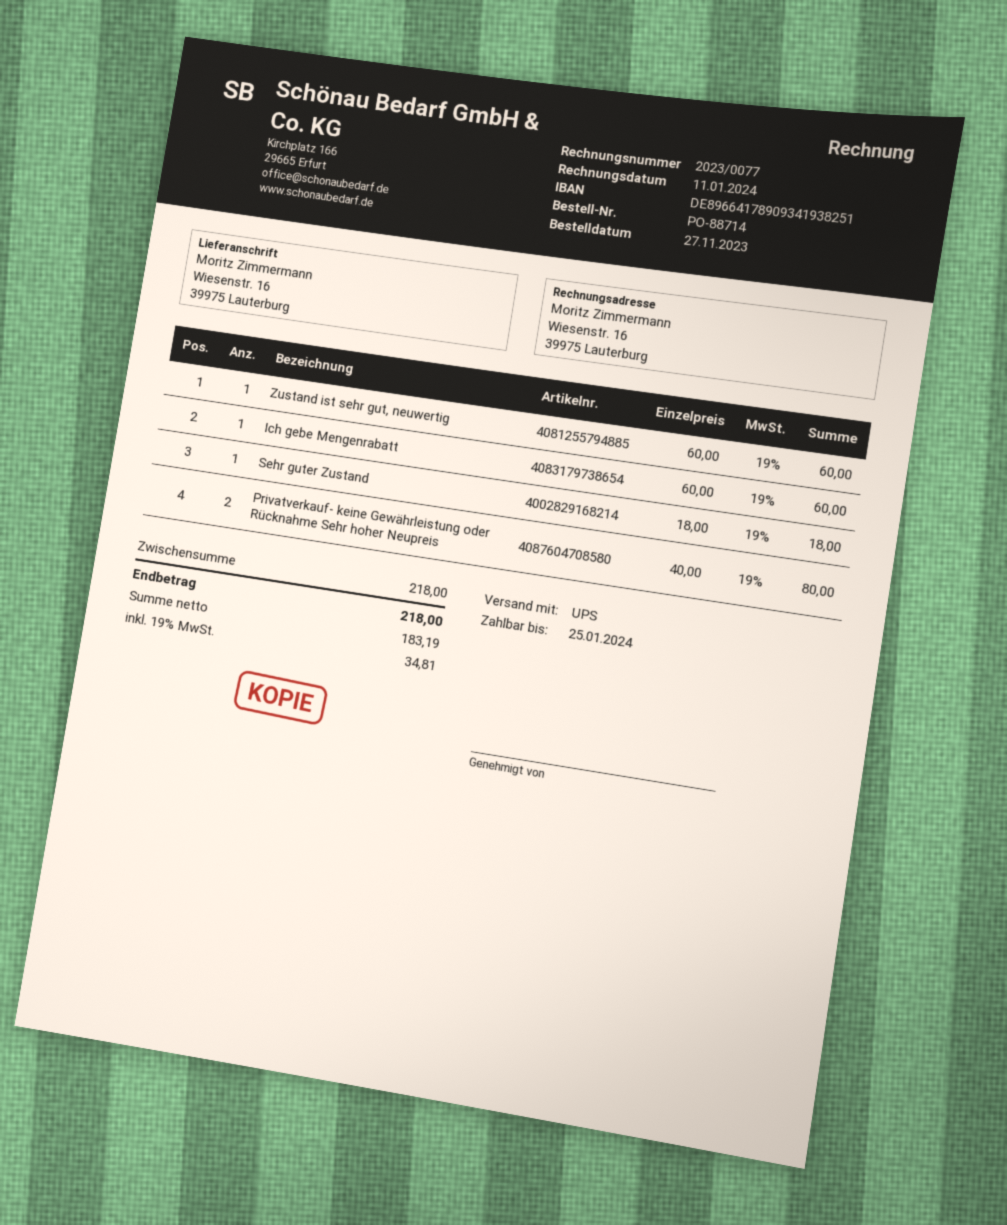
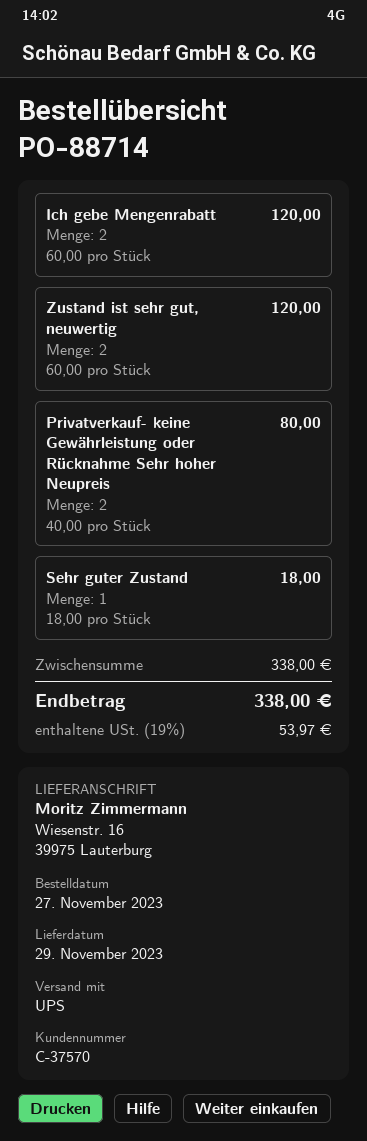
Zustand ist sehr gut, neuwertig: 1 x 60.00 = 60.00 -> 2 x 60.00 = 120.00
Ich gebe Mengenrabatt: 1 x 60.00 = 60.00 -> 2 x 60.00 = 120.00
subtotal: 218.00 -> 338.00
tax: 19% = 34.81 -> 19% = 53.97
total: 218.00 -> 338.00

